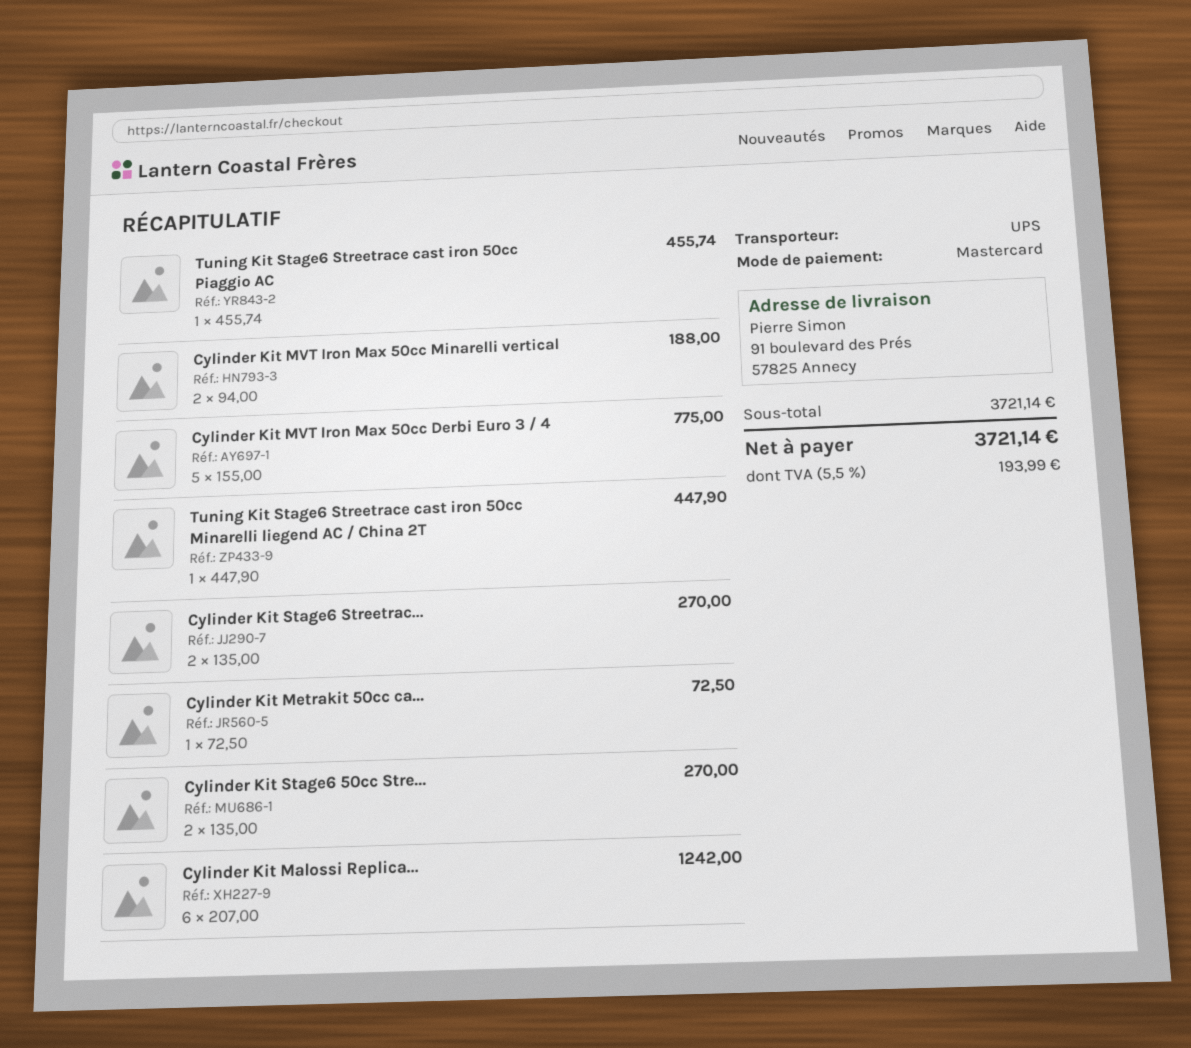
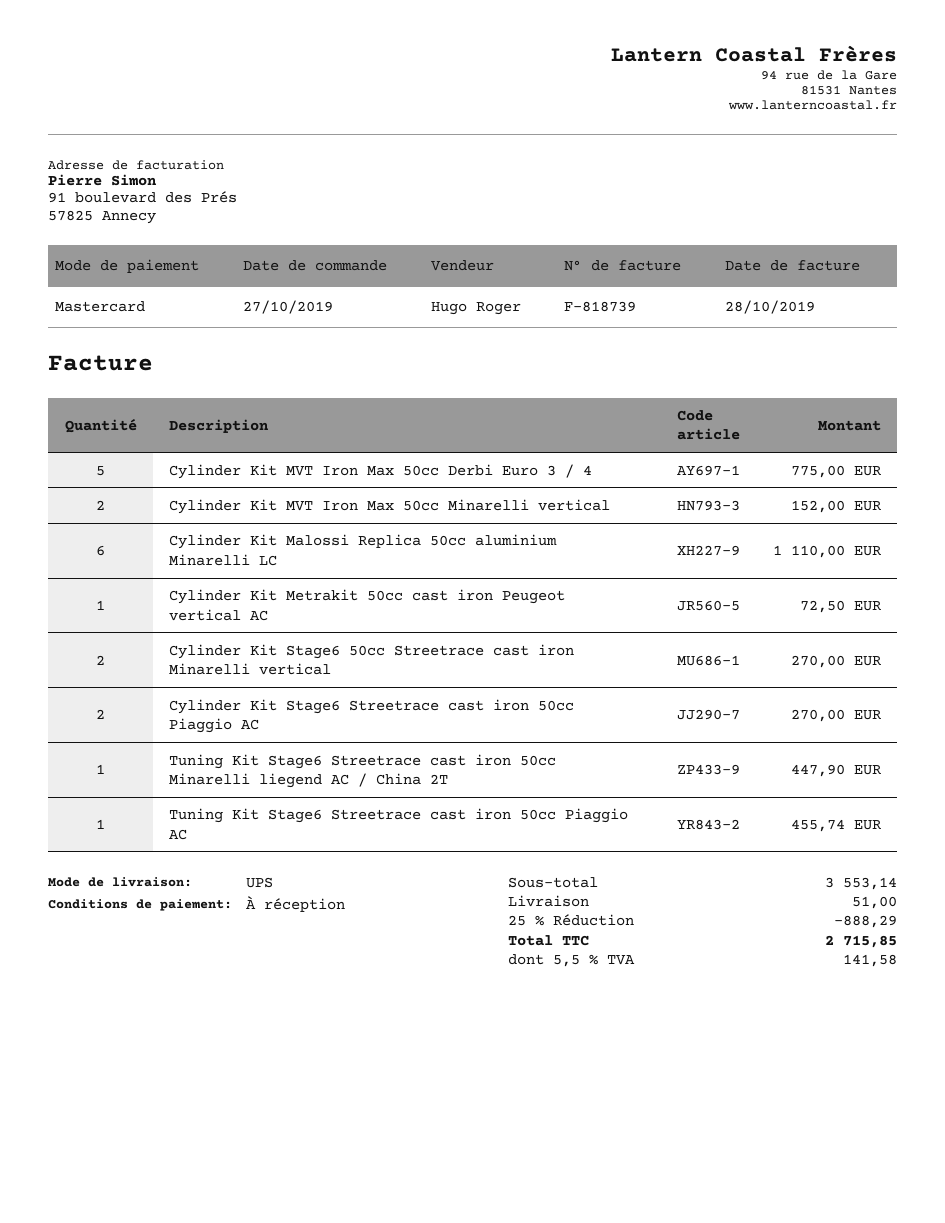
Cylinder Kit MVT Iron Max 50cc Minarelli vertical: 2 for 188.00 -> 2 for 152.00
Cylinder Kit Malossi Replica...: 6 for 1242.00 -> 6 for 1110.00
subtotal: 3721.14 -> 3553.14
discount: none -> 25% = 888.29
shipping: none -> 51.00
tax: 5.5% = 193.99 -> 5.5% = 141.58
total: 3721.14 -> 2715.85

